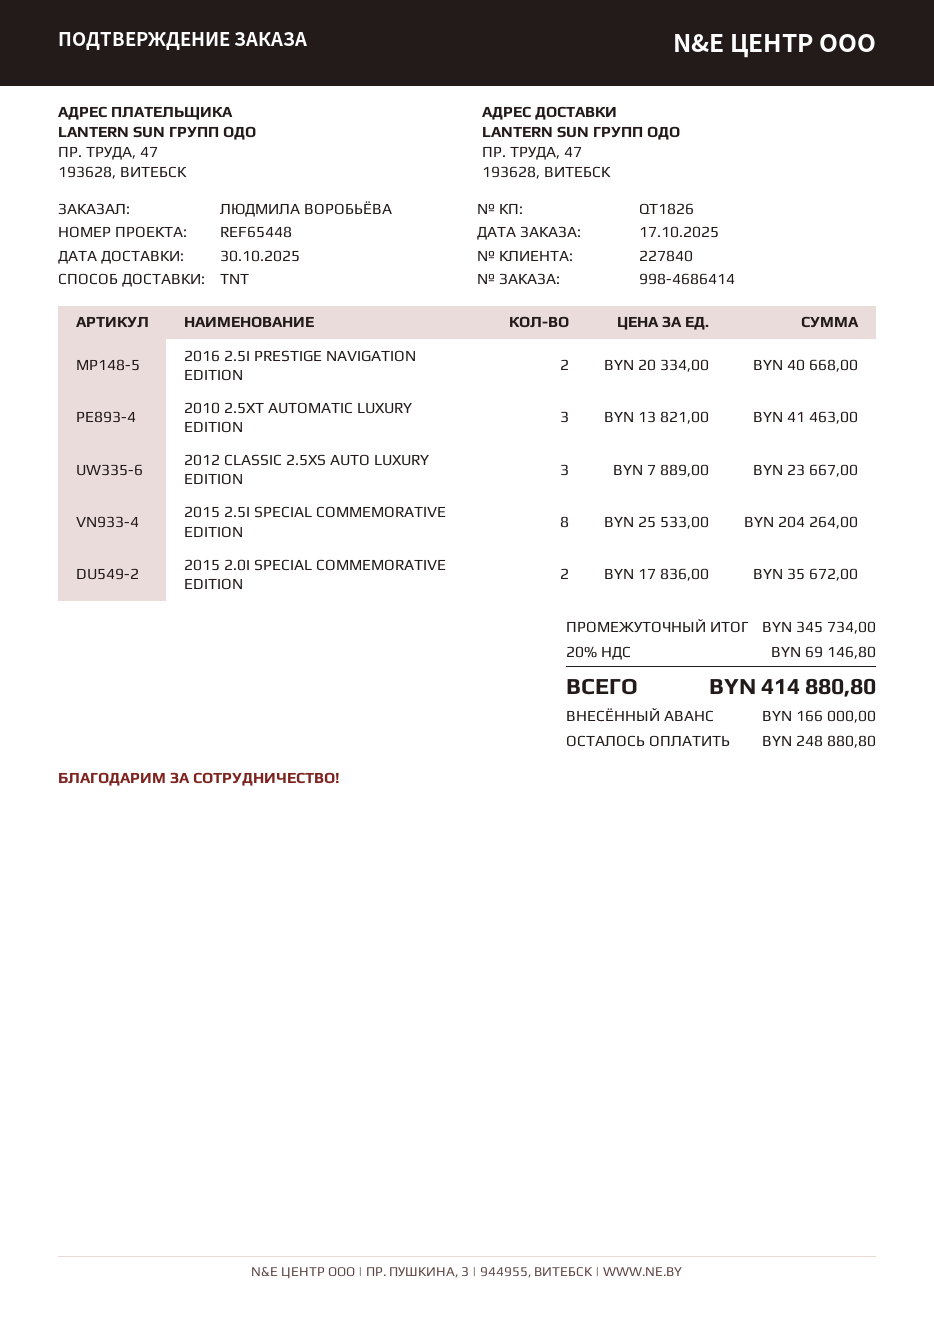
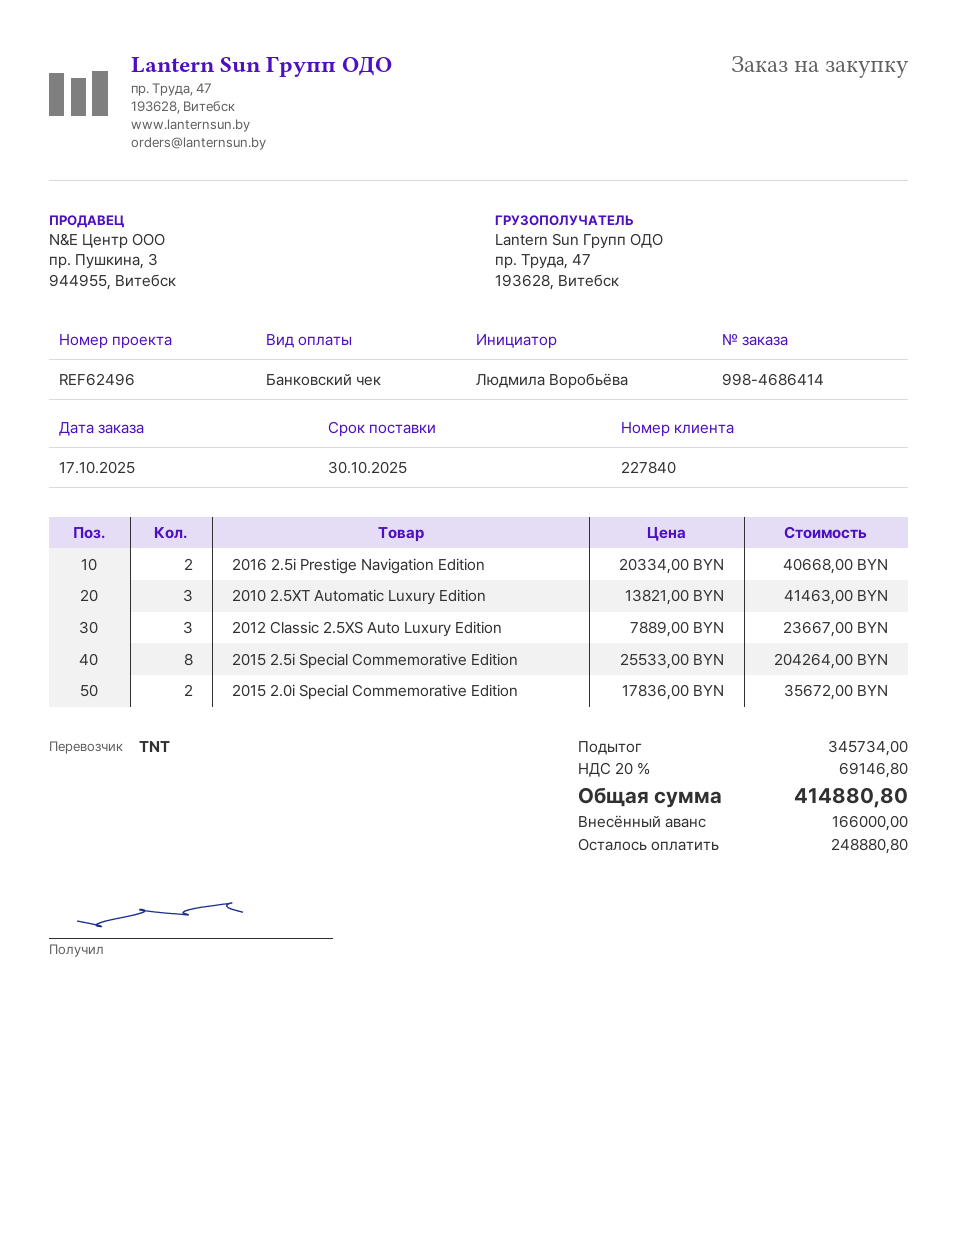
reference: REF65448 -> REF62496

